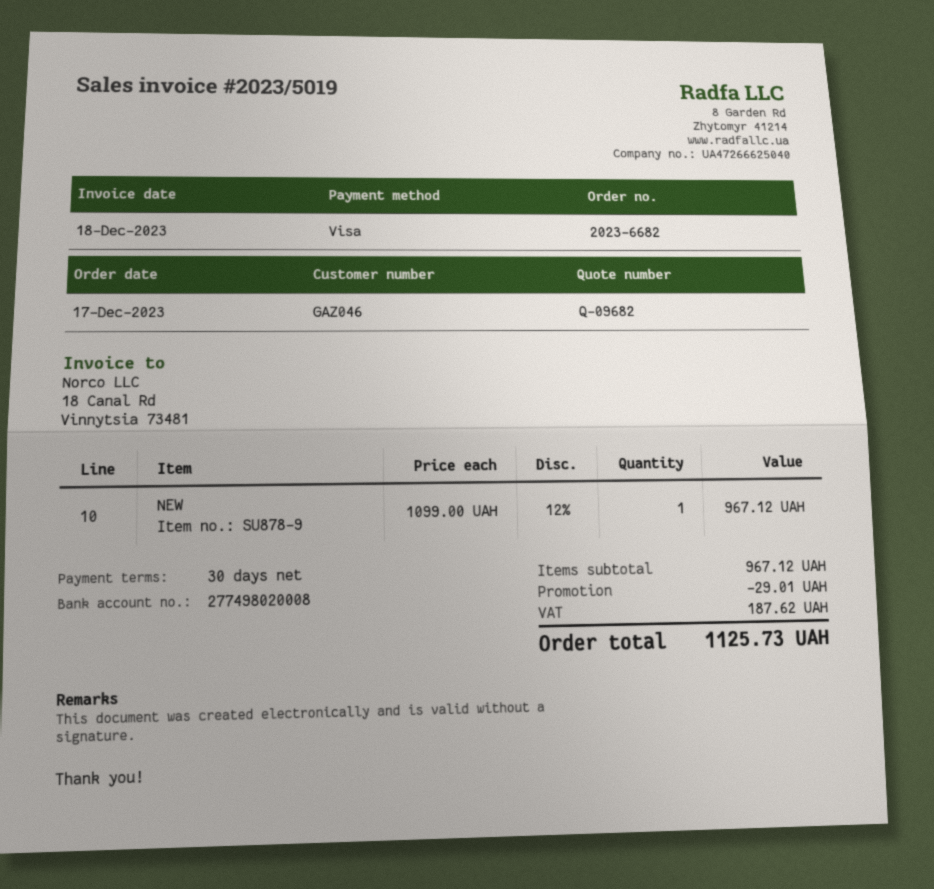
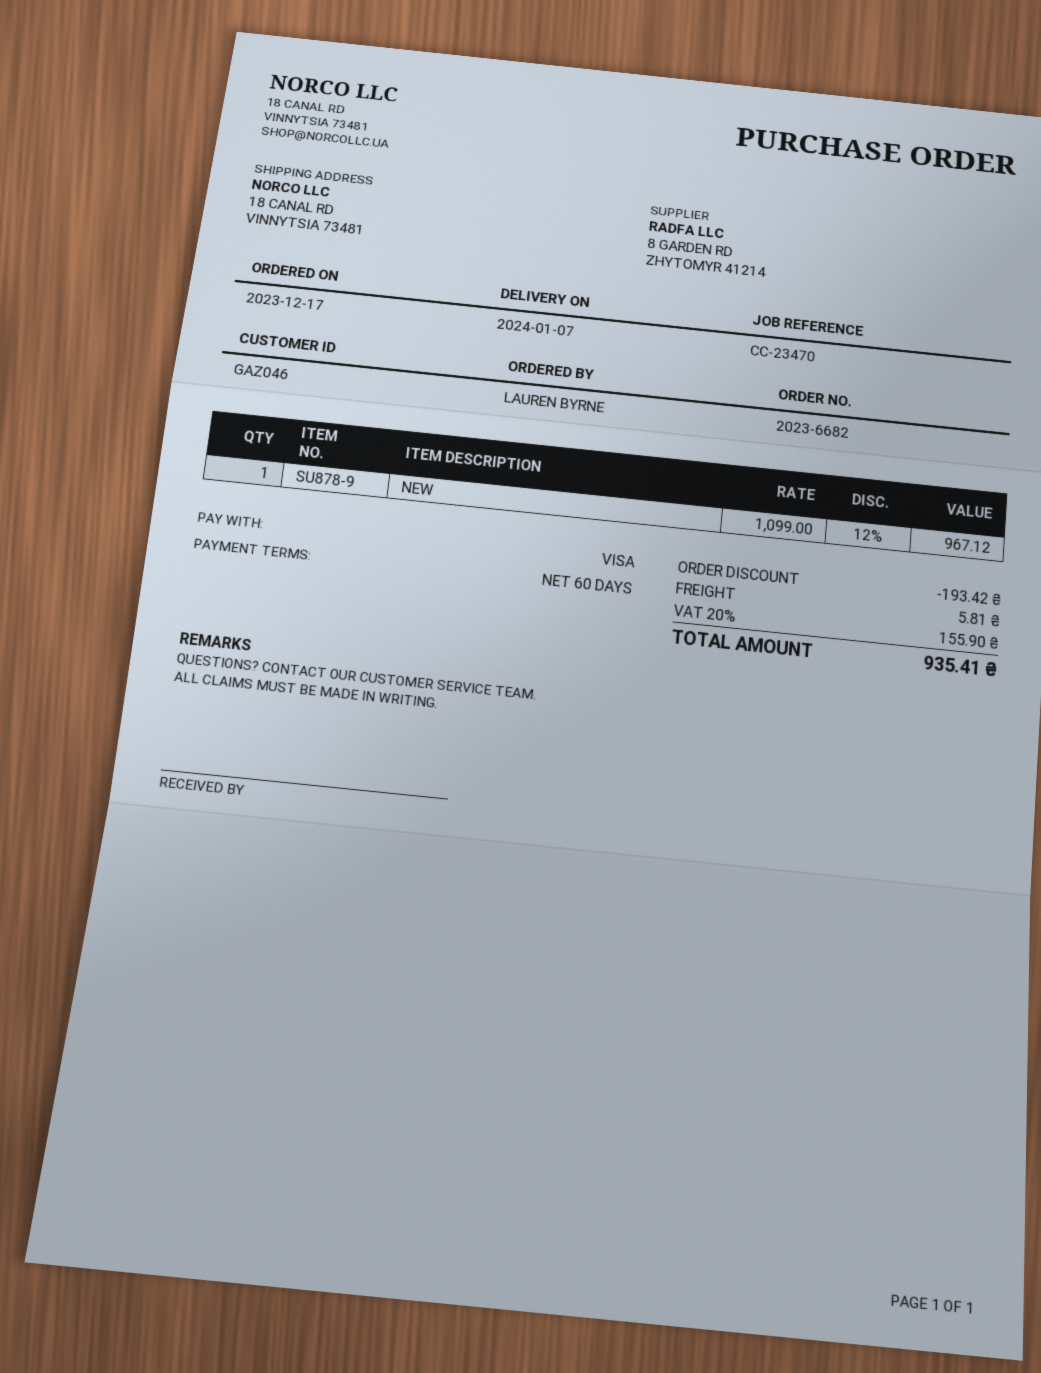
payment terms: 30 days -> 60 days
discount: 29.01 -> 193.42
shipping: none -> 5.81
tax: 187.62 -> 155.90
total: 1125.73 -> 935.41

